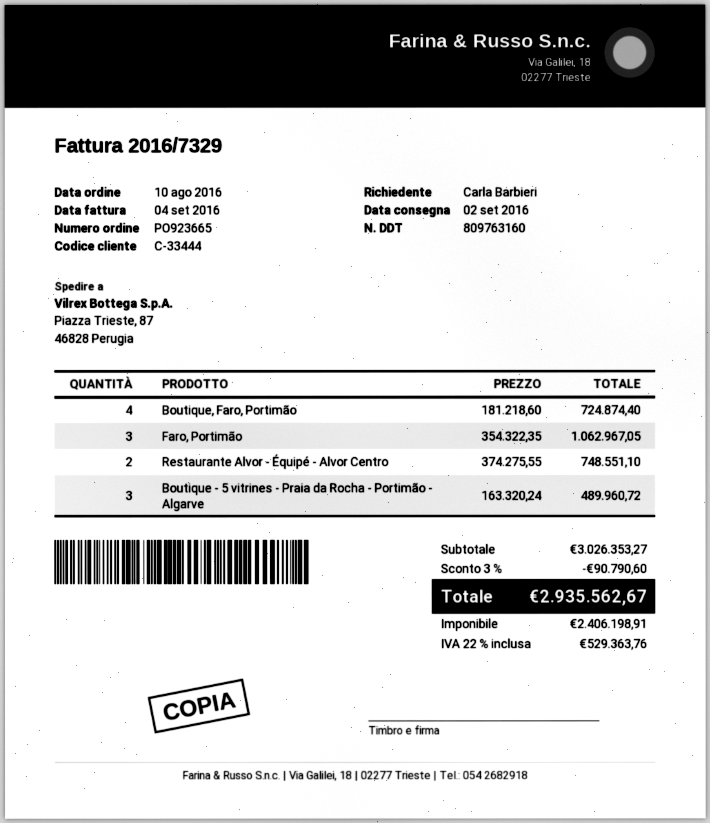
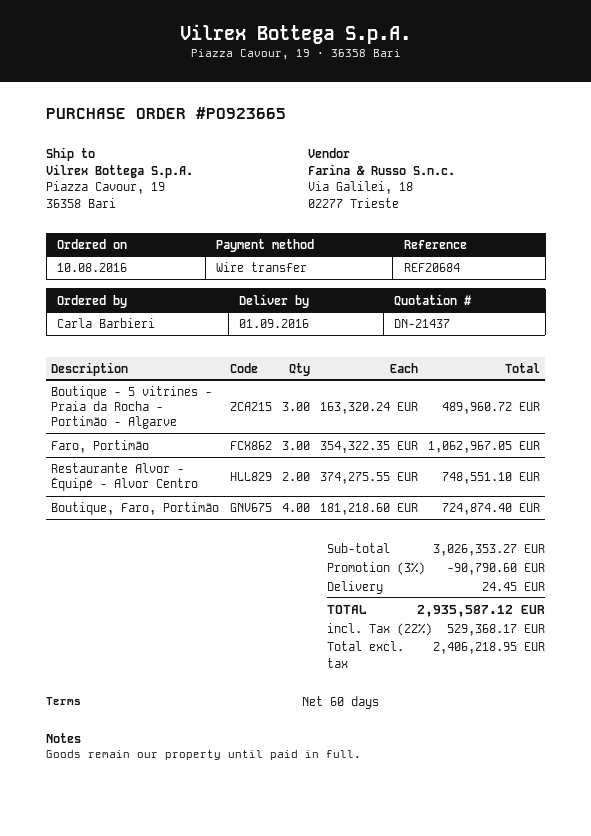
delivery date: 2016-09-02 -> 2016-09-01
ship to: Piazza Trieste, 87, 46828 Perugia -> Piazza Cavour, 19, 36358 Bari
shipping: none -> 24.45
net: 2406198.91 -> 2406218.95
tax: 22% = 529363.76 -> 22% = 529368.17
total: 2935562.67 -> 2935587.12

